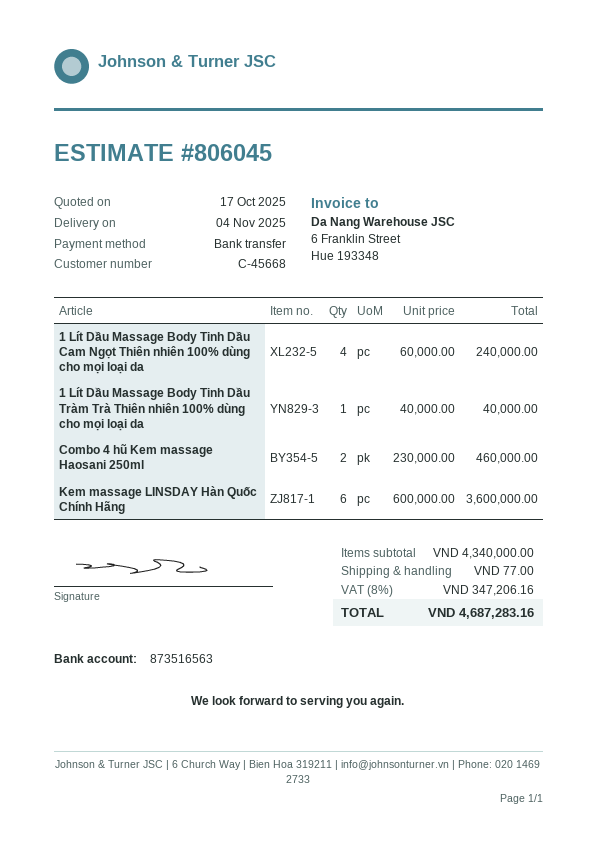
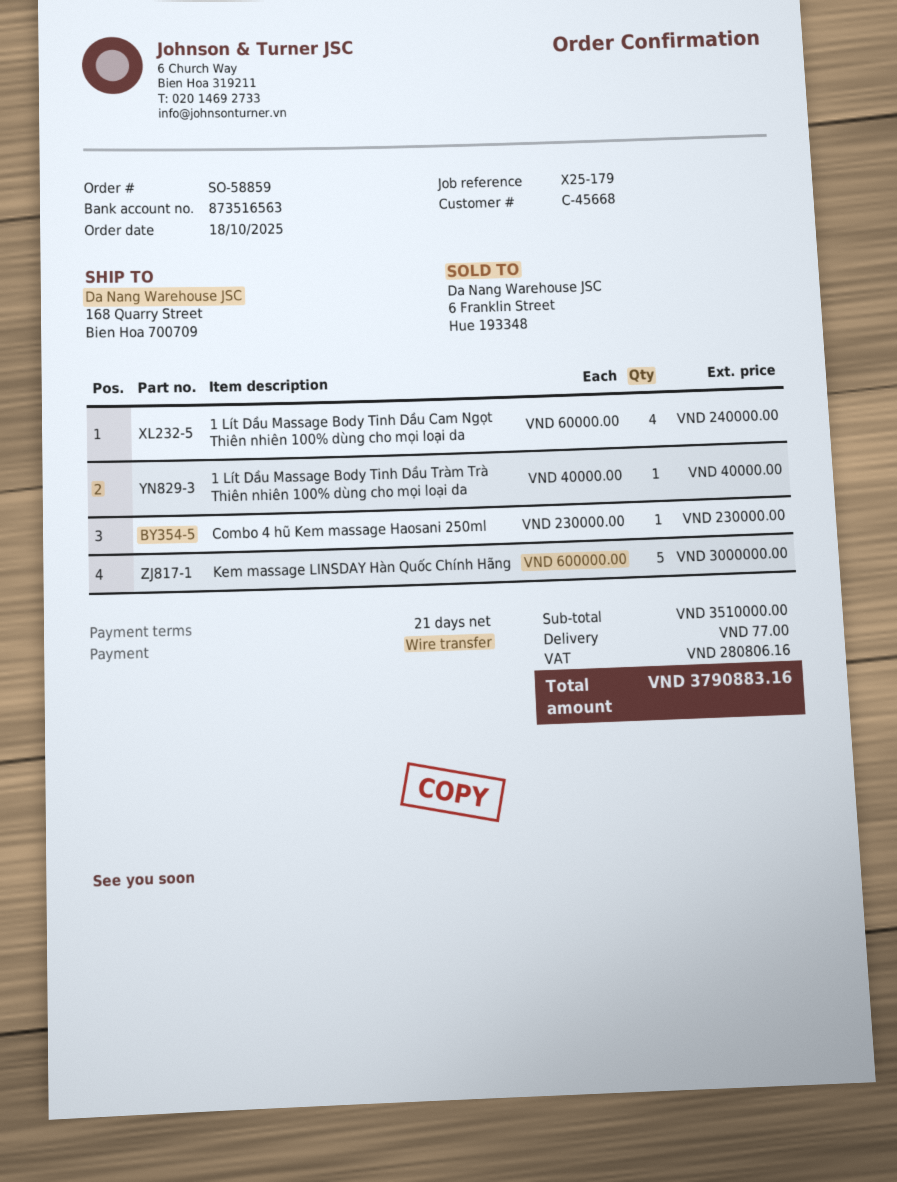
Combo 4 hũ Kem massage Haosani 250ml: 2 x 230000.00 = 460000.00 -> 1 x 230000.00 = 230000.00
Kem massage LINSDAY Hàn Quốc Chính Hãng: 6 x 600000.00 = 3600000.00 -> 5 x 600000.00 = 3000000.00
subtotal: 4340000.00 -> 3510000.00
tax: 347206.16 -> 280806.16
total: 4687283.16 -> 3790883.16

